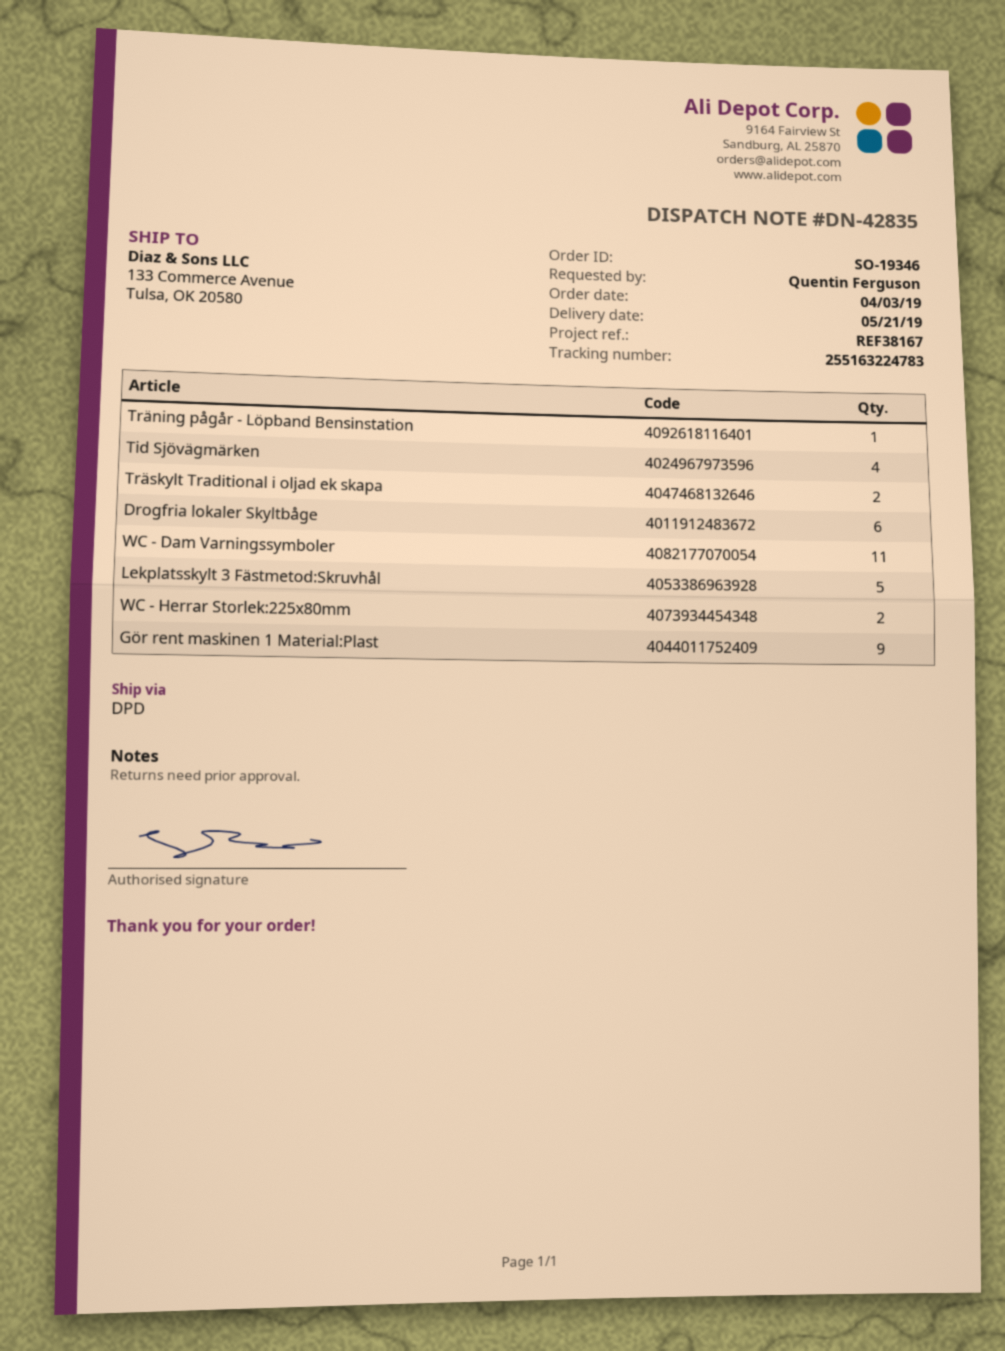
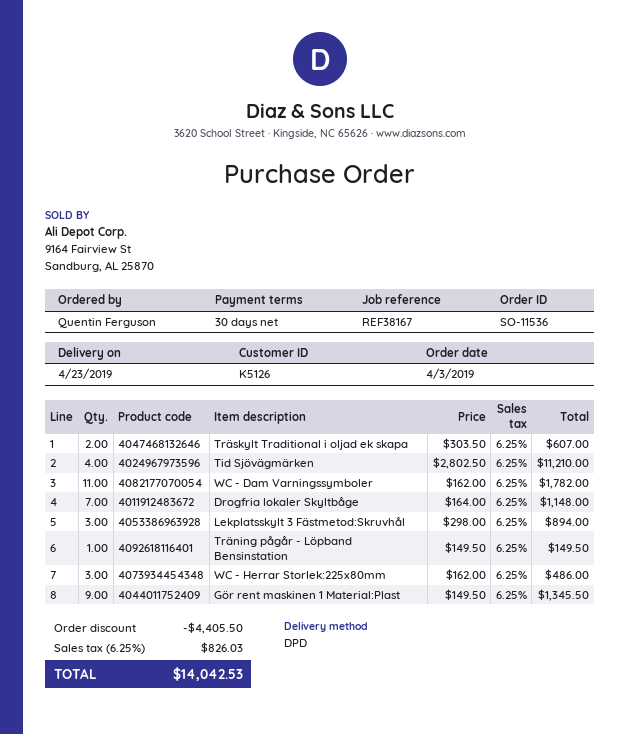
order number: SO-19346 -> SO-11536
delivery date: 2019-05-21 -> 2019-04-23
Drogfria lokaler Skyltbåge: 6 -> 7
Lekplatsskylt 3 Fästmetod:Skruvhål: 5 -> 3
WC - Herrar Storlek:225x80mm: 2 -> 3

